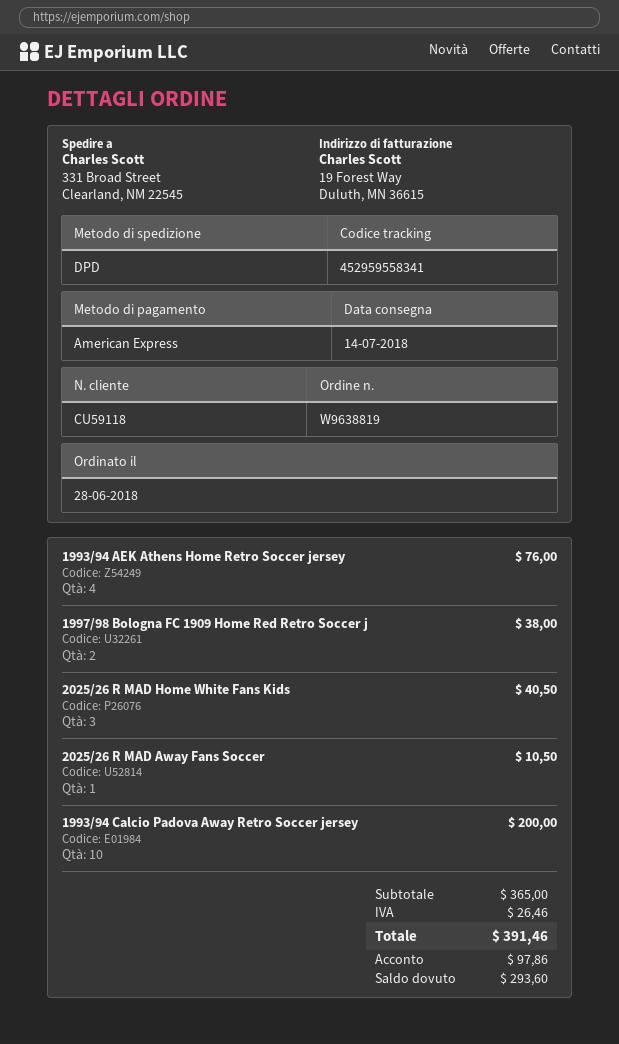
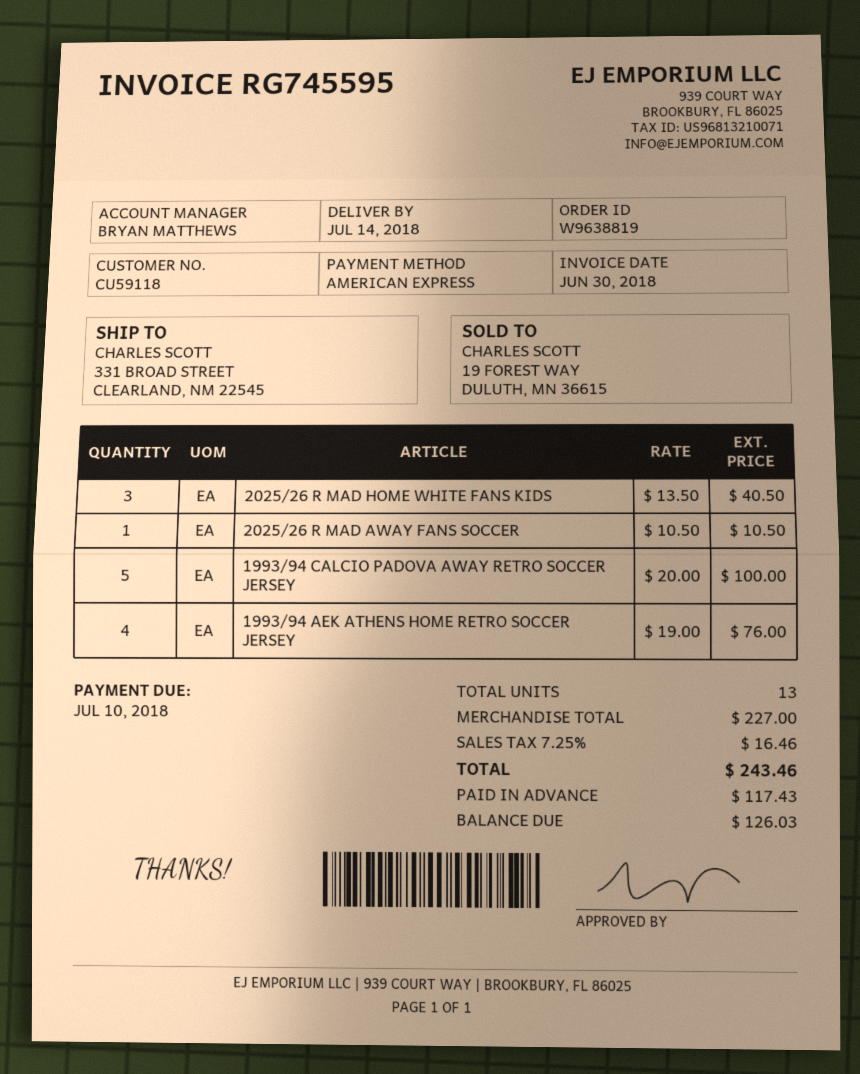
1997/98 Bologna FC 1909 Home Red Retro Soccer j: 2 for 38.00 -> none
1993/94 Calcio Padova Away Retro Soccer jersey: 10 for 200.00 -> 5 for 100.00
subtotal: 365.00 -> 227.00
tax: 26.46 -> 16.46
total: 391.46 -> 243.46
deposit: 97.86 -> 117.43
balance: 293.60 -> 126.03

